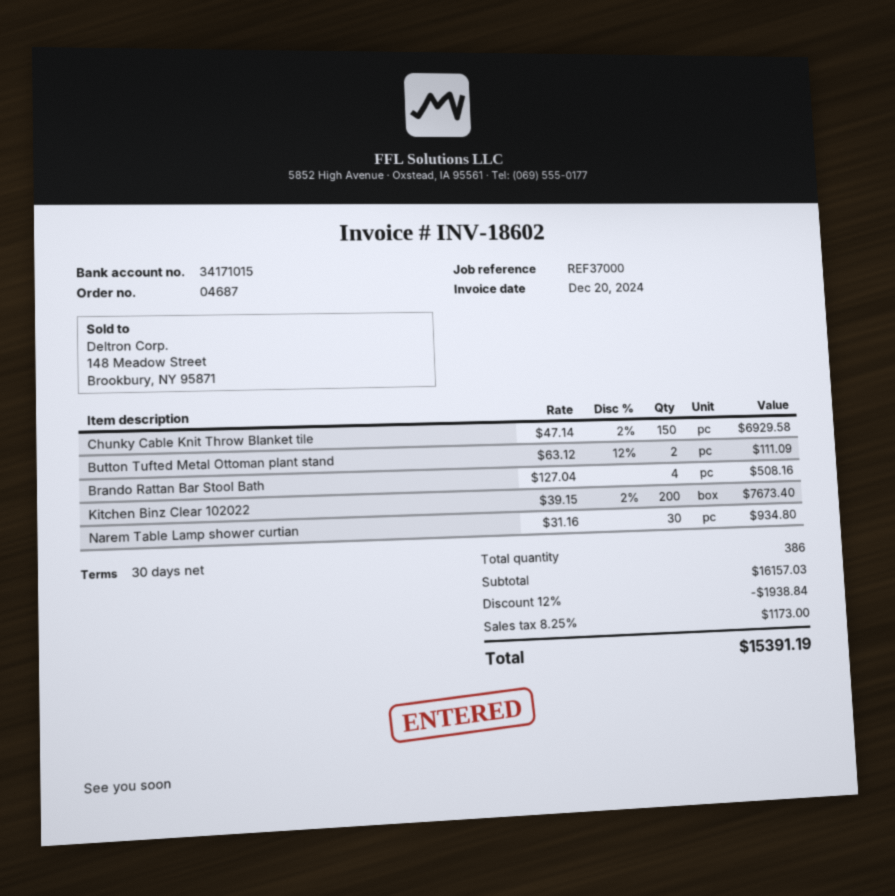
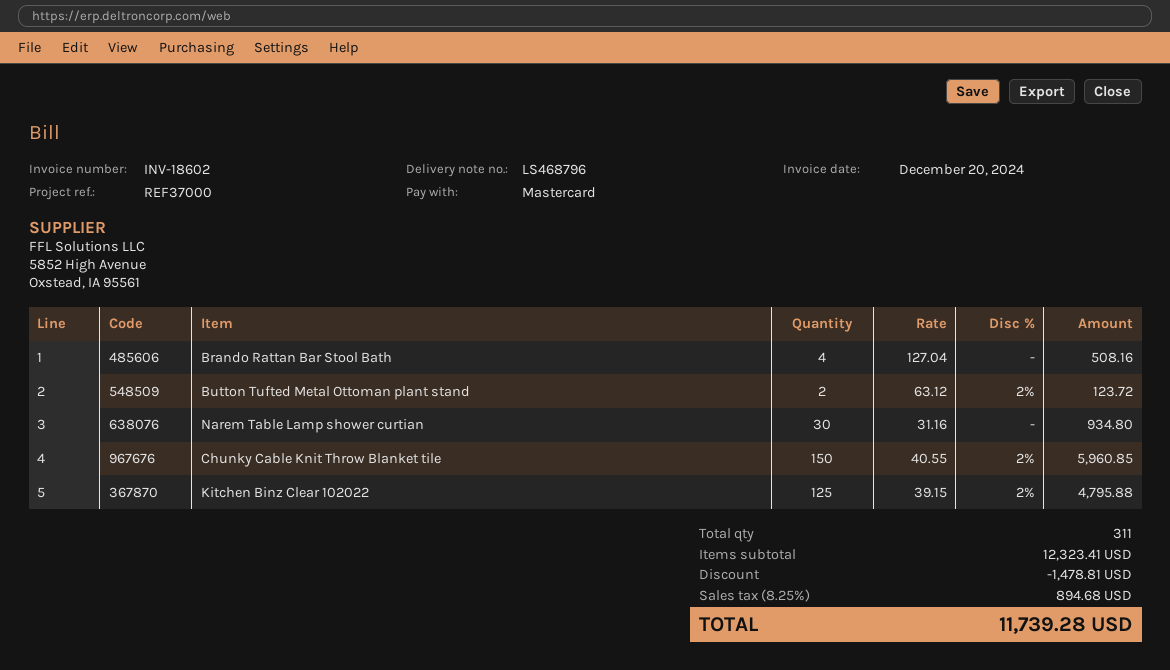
Chunky Cable Knit Throw Blanket tile: 150 x 47.14 - 2% = 6929.58 -> 150 x 40.55 - 2% = 5960.85
Button Tufted Metal Ottoman plant stand: 2 x 63.12 - 12% = 111.09 -> 2 x 63.12 - 2% = 123.72
Kitchen Binz Clear 102022: 200 x 39.15 - 2% = 7673.40 -> 125 x 39.15 - 2% = 4795.88
total quantity: 386 -> 311
subtotal: 16157.03 -> 12323.41
discount: 1938.84 -> 1478.81
tax: 8.25% = 1173.00 -> 8.25% = 894.68
total: 15391.19 -> 11739.28

